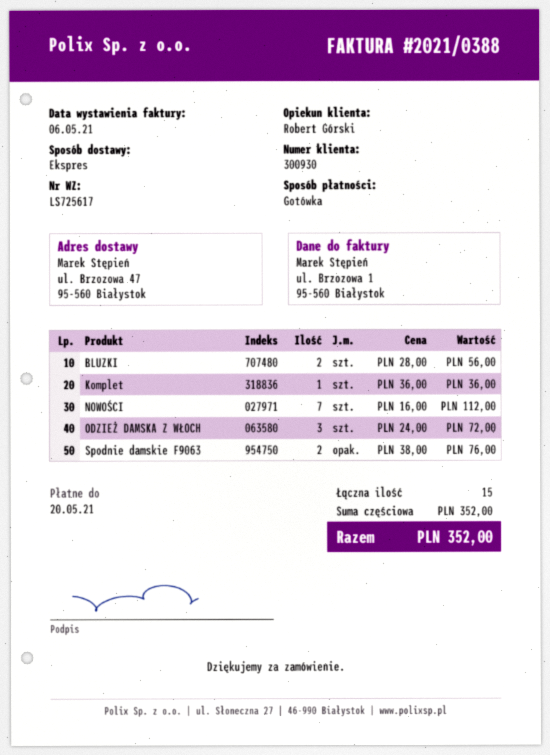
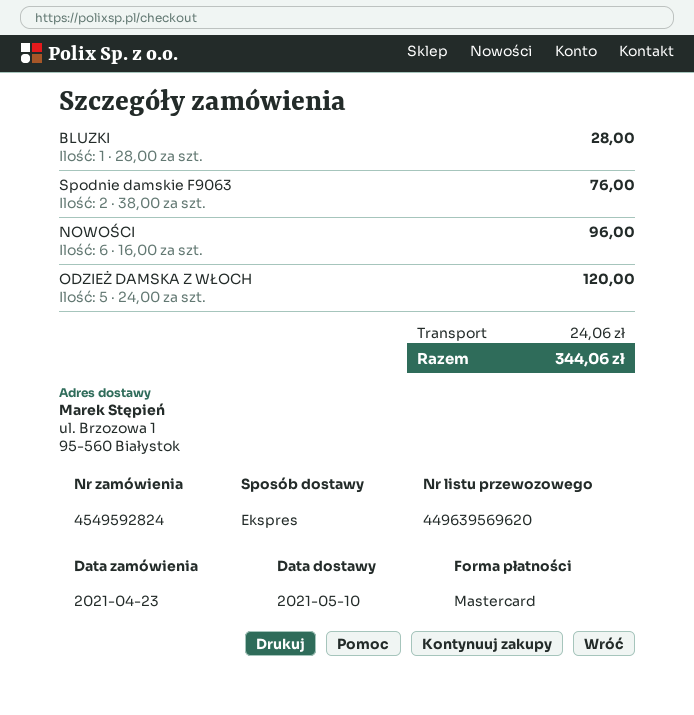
payment method: cash -> Mastercard
ship to: ul. Brzozowa 47, 95-560 Białystok -> ul. Brzozowa 1, 95-560 Białystok
BLUZKI: 2 x 28.00 = 56.00 -> 1 x 28.00 = 28.00
Komplet: 1 x 36.00 = 36.00 -> none
NOWOŚCI: 7 x 16.00 = 112.00 -> 6 x 16.00 = 96.00
ODZIEŻ DAMSKA Z WŁOCH: 3 x 24.00 = 72.00 -> 5 x 24.00 = 120.00
shipping: none -> 24.06
total: 352.00 -> 344.06

